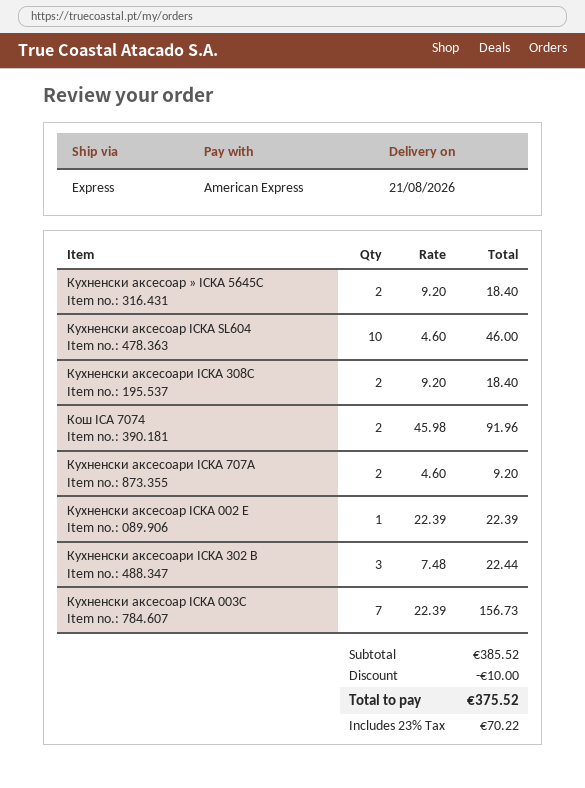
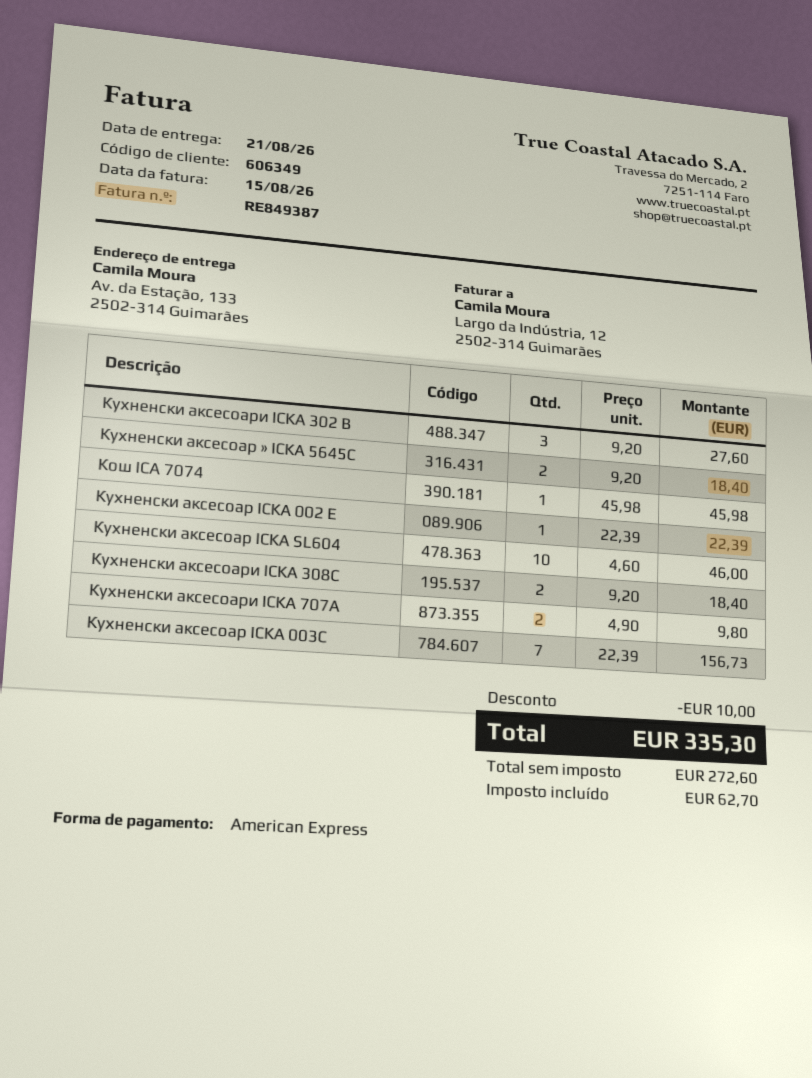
Кош ICA 7074: 2 x 45.98 = 91.96 -> 1 x 45.98 = 45.98
Кухненски аксесоари ICKA 707A: 2 x 4.60 = 9.20 -> 2 x 4.90 = 9.80
Кухненски аксесоари ICKA 302 В: 3 x 7.48 = 22.44 -> 3 x 9.20 = 27.60
tax: 70.22 -> 62.70
total: 375.52 -> 335.30

